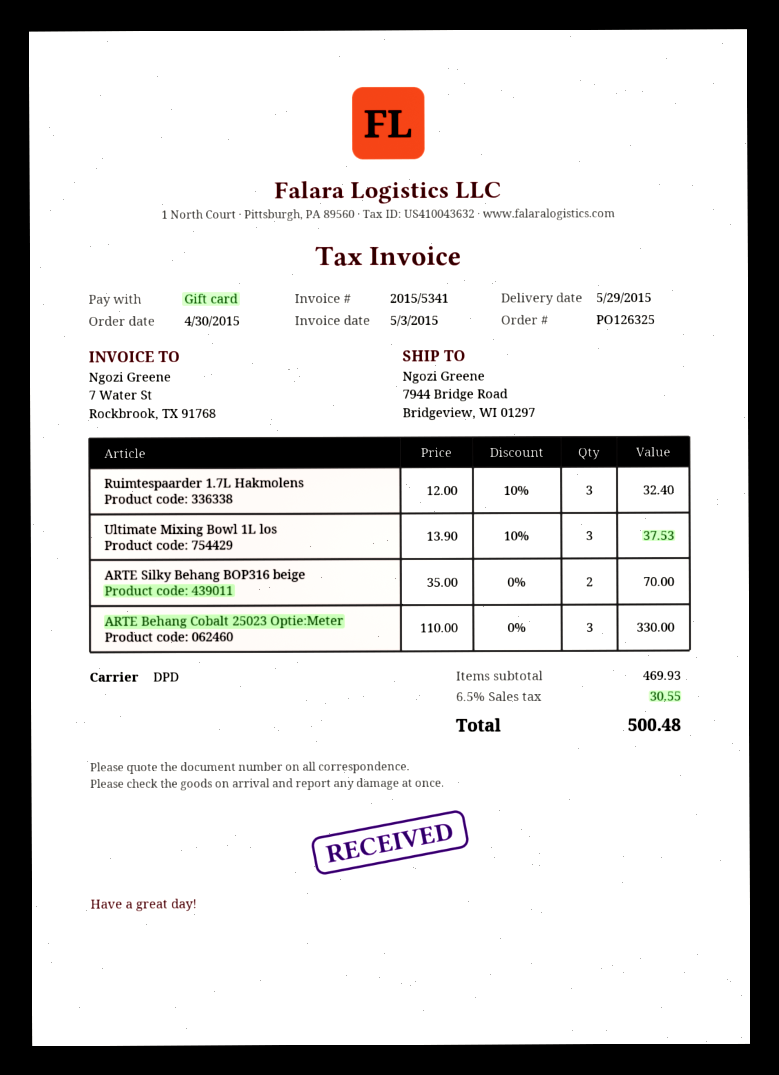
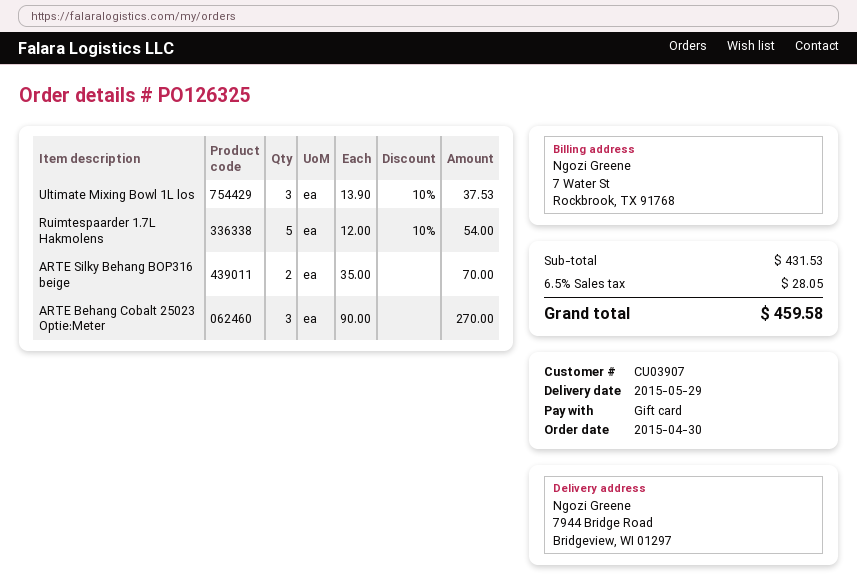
Ruimtespaarder 1.7L Hakmolens: 3 x 12.00 - 10% = 32.40 -> 5 x 12.00 - 10% = 54.00
ARTE Behang Cobalt 25023 Optie:Meter: 3 x 110.00 = 330.00 -> 3 x 90.00 = 270.00
subtotal: 469.93 -> 431.53
tax: 6.5% = 30.55 -> 6.5% = 28.05
total: 500.48 -> 459.58

